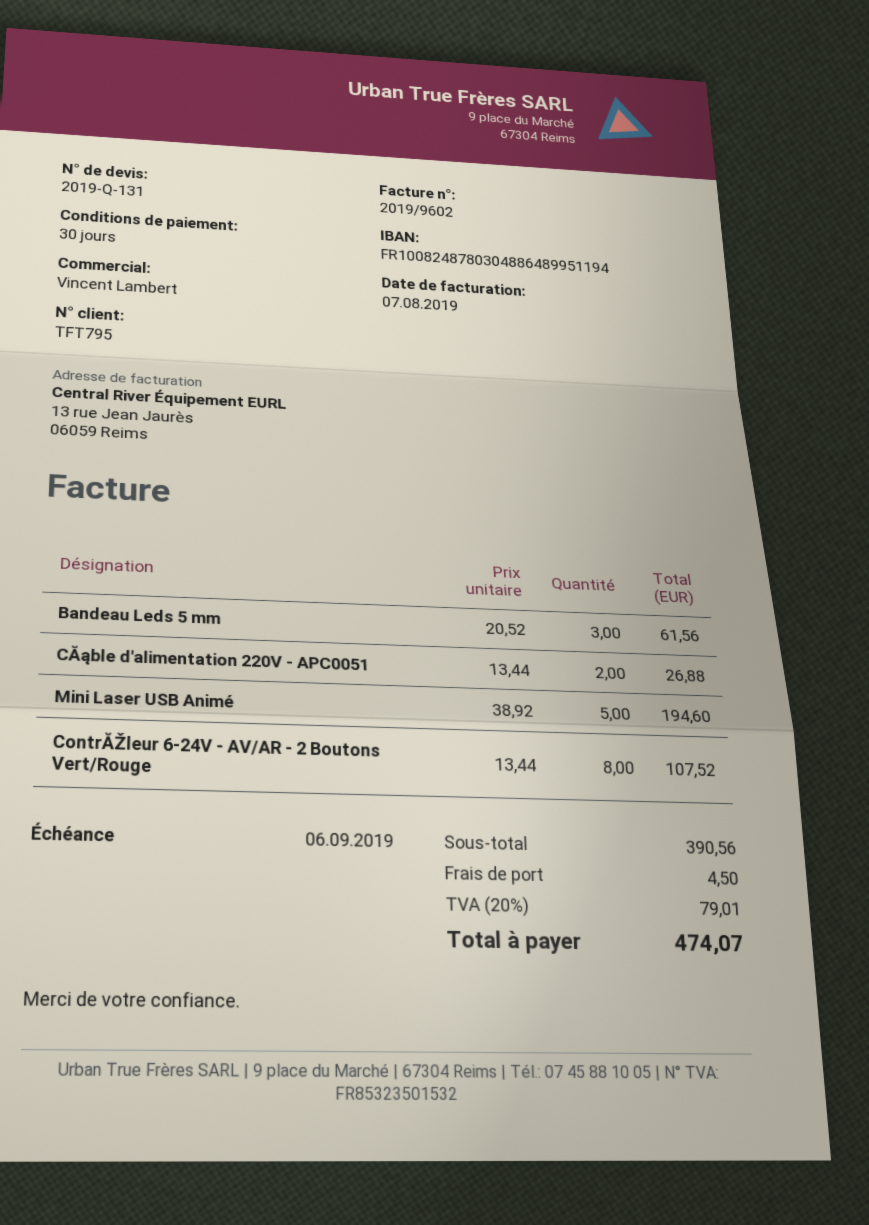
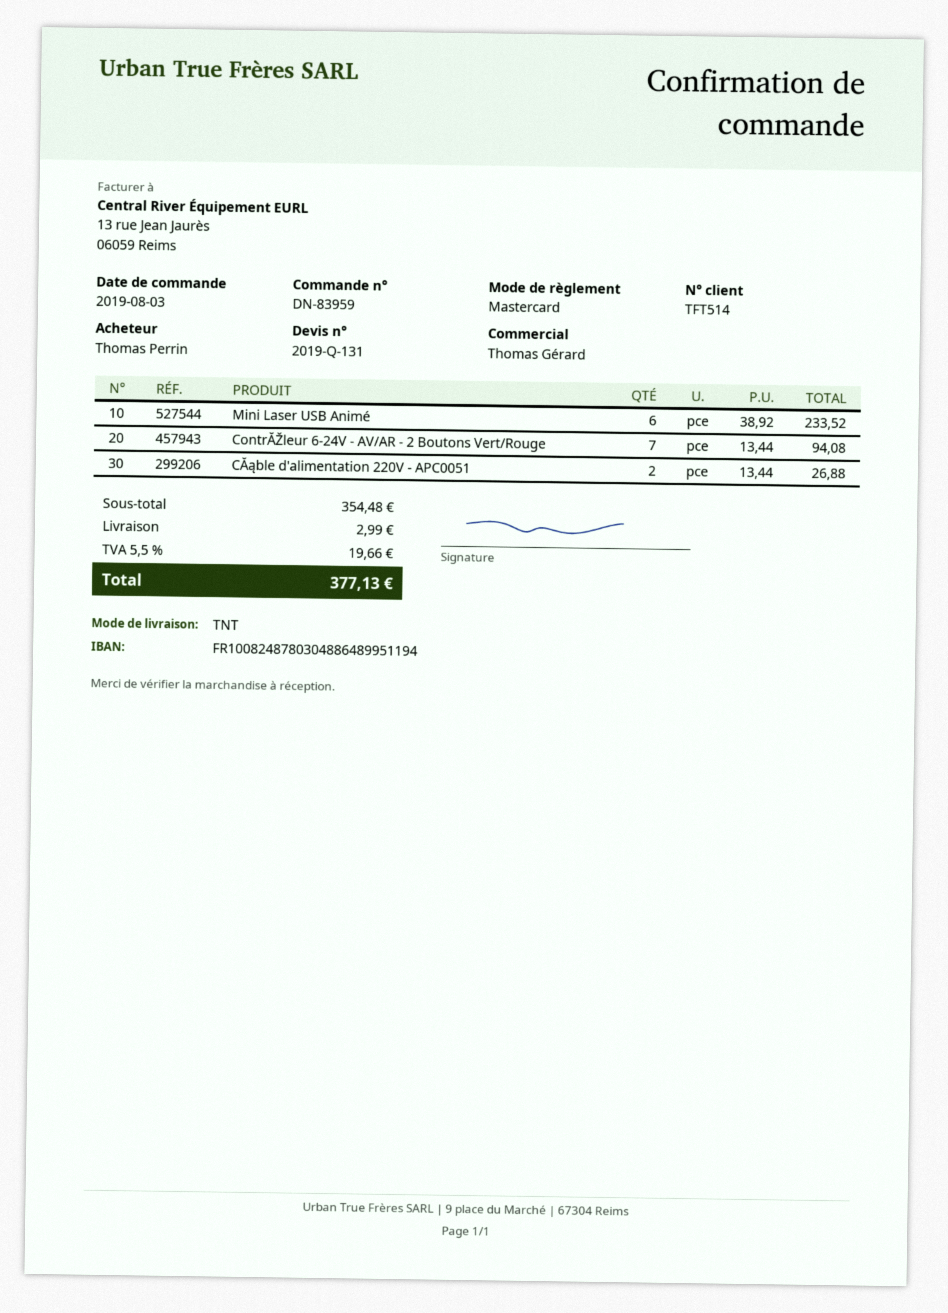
customer number: TFT795 -> TFT514
sales rep: Vincent Lambert -> Thomas Gérard
Bandeau Leds 5 mm: 3 x 20.52 = 61.56 -> none
Mini Laser USB Animé: 5 x 38.92 = 194.60 -> 6 x 38.92 = 233.52
ContrĂŽleur 6-24V - AV/AR - 2 Boutons Vert/Rouge: 8 x 13.44 = 107.52 -> 7 x 13.44 = 94.08
subtotal: 390.56 -> 354.48
shipping: 4.50 -> 2.99
tax: 20% = 79.01 -> 5.5% = 19.66
total: 474.07 -> 377.13

